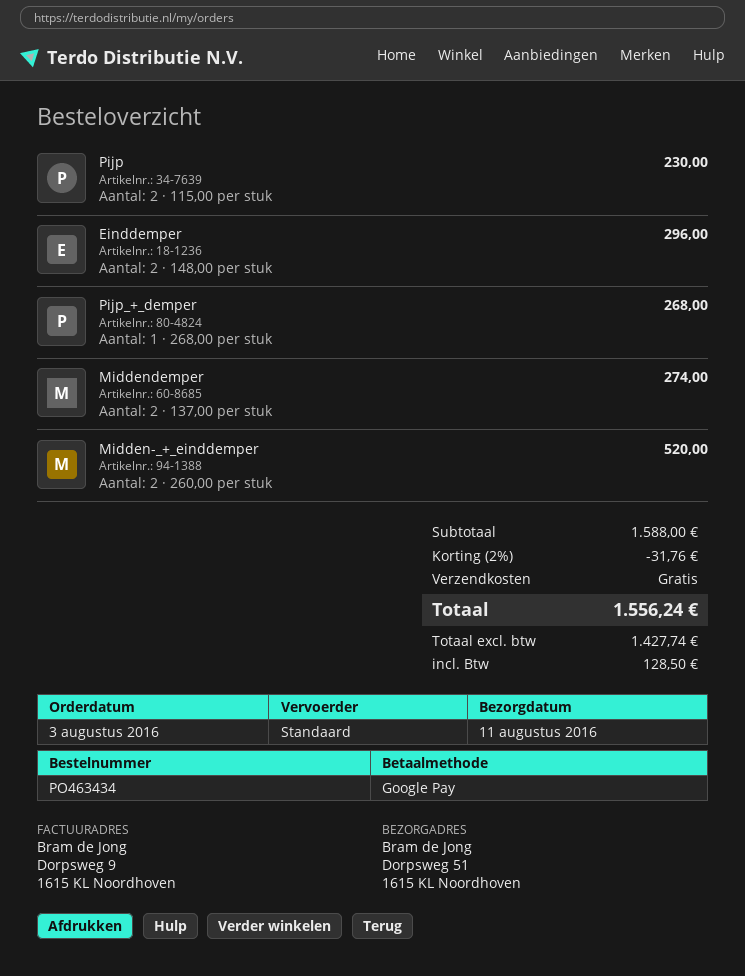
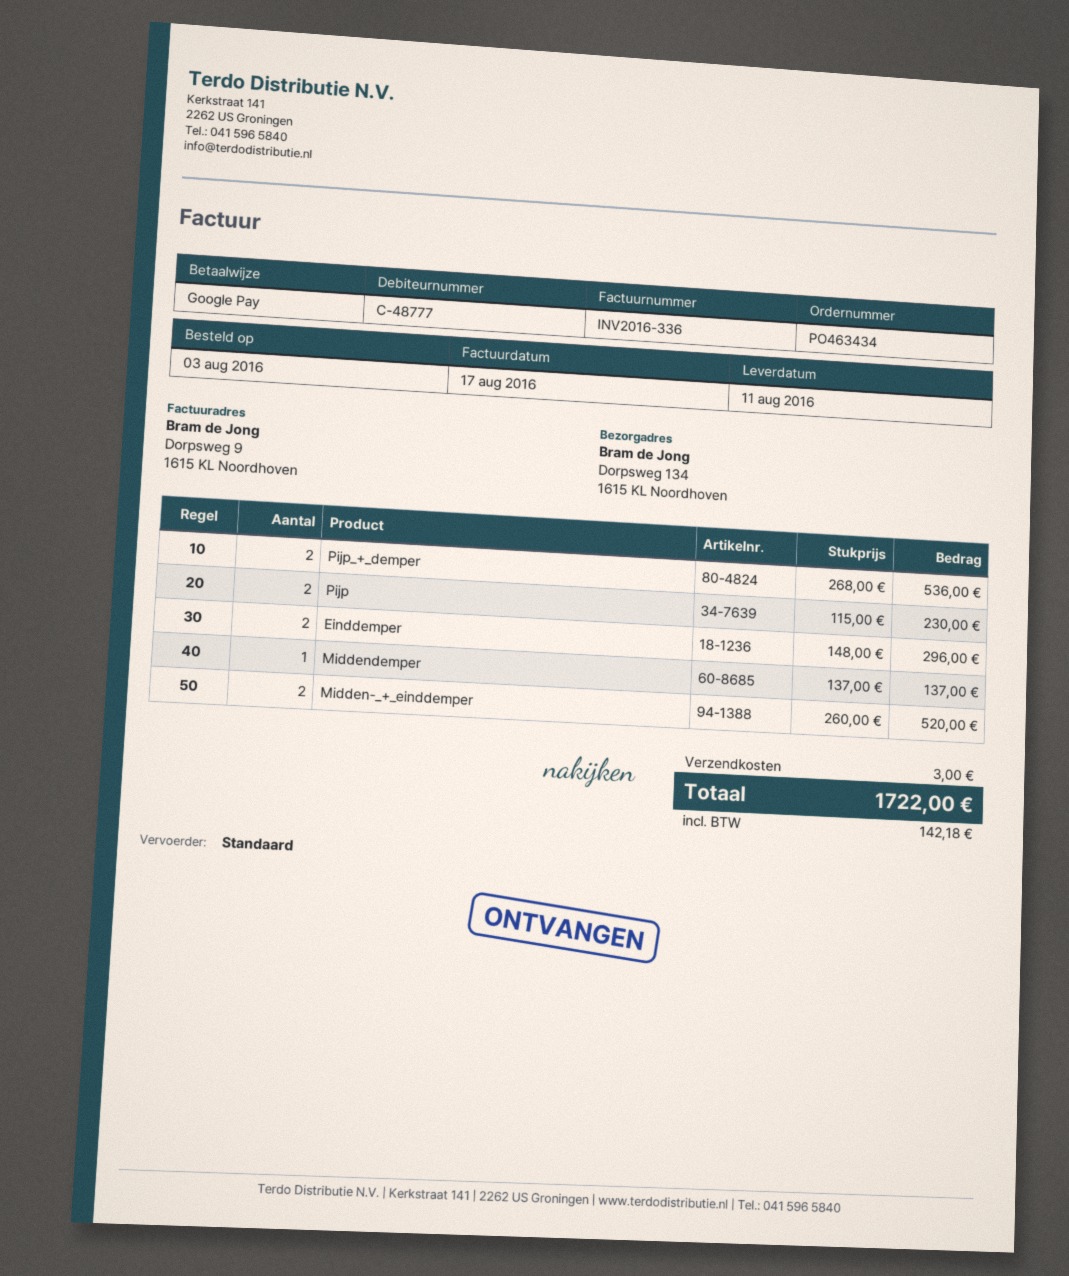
ship to: Dorpsweg 51, 1615 KL Noordhoven -> Dorpsweg 134, 1615 KL Noordhoven
Pijp_+_demper: 1 x 268.00 = 268.00 -> 2 x 268.00 = 536.00
Middendemper: 2 x 137.00 = 274.00 -> 1 x 137.00 = 137.00
discount: 2% = 31.76 -> none
shipping: 0.00 -> 3.00
tax: 128.50 -> 142.18
total: 1556.24 -> 1722.00

